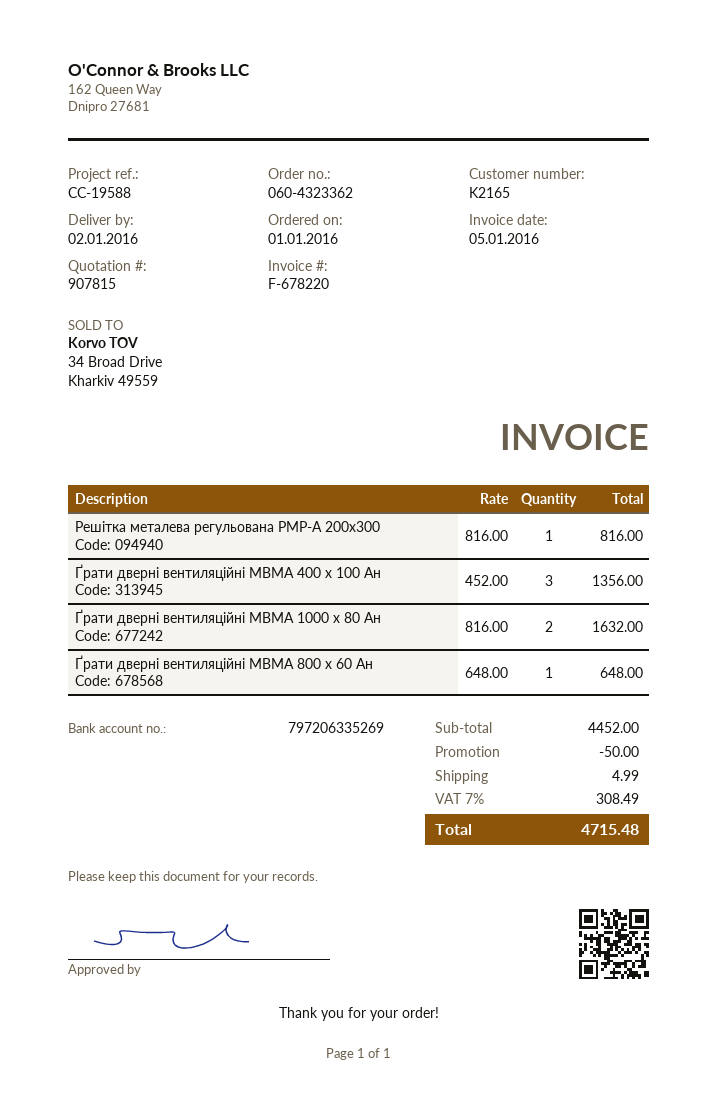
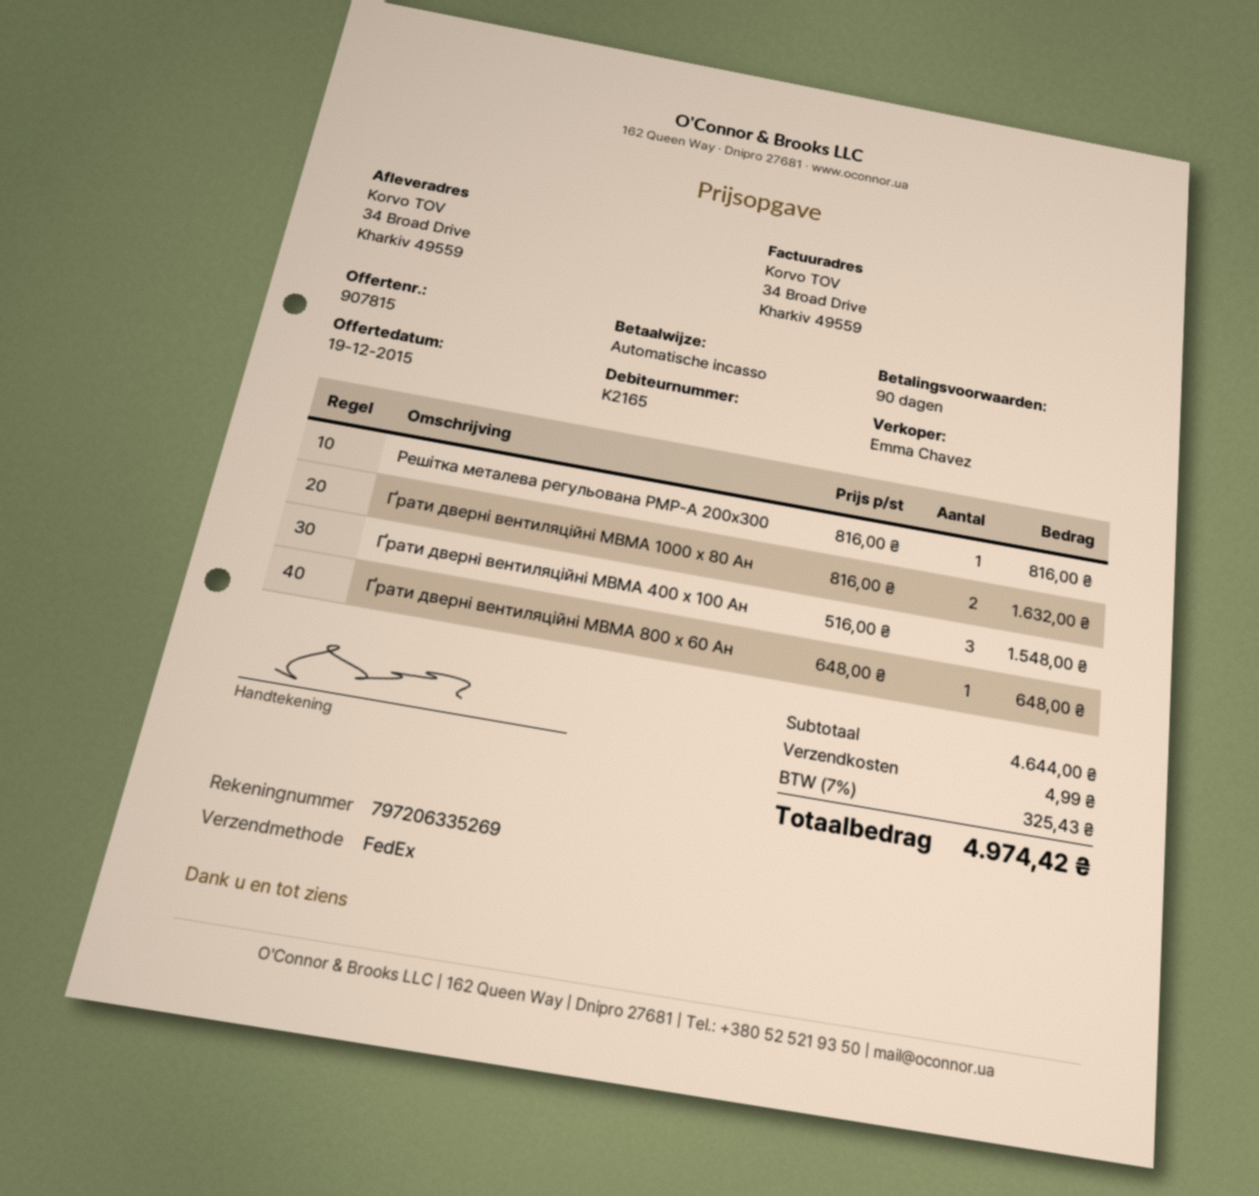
Ґрати дверні вентиляційні МВМА 400 х 100 Ан: 3 x 452.00 = 1356.00 -> 3 x 516.00 = 1548.00
subtotal: 4452.00 -> 4644.00
discount: 50.00 -> none
tax: 7% = 308.49 -> 7% = 325.43
total: 4715.48 -> 4974.42

